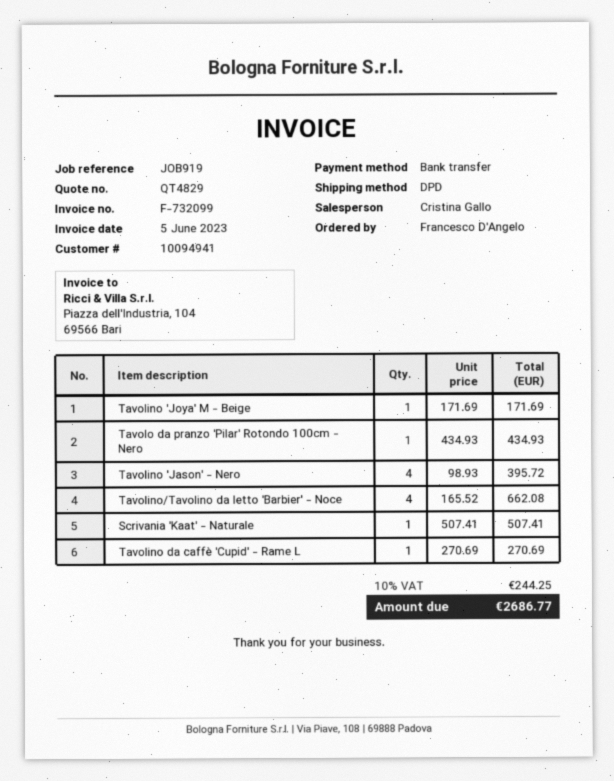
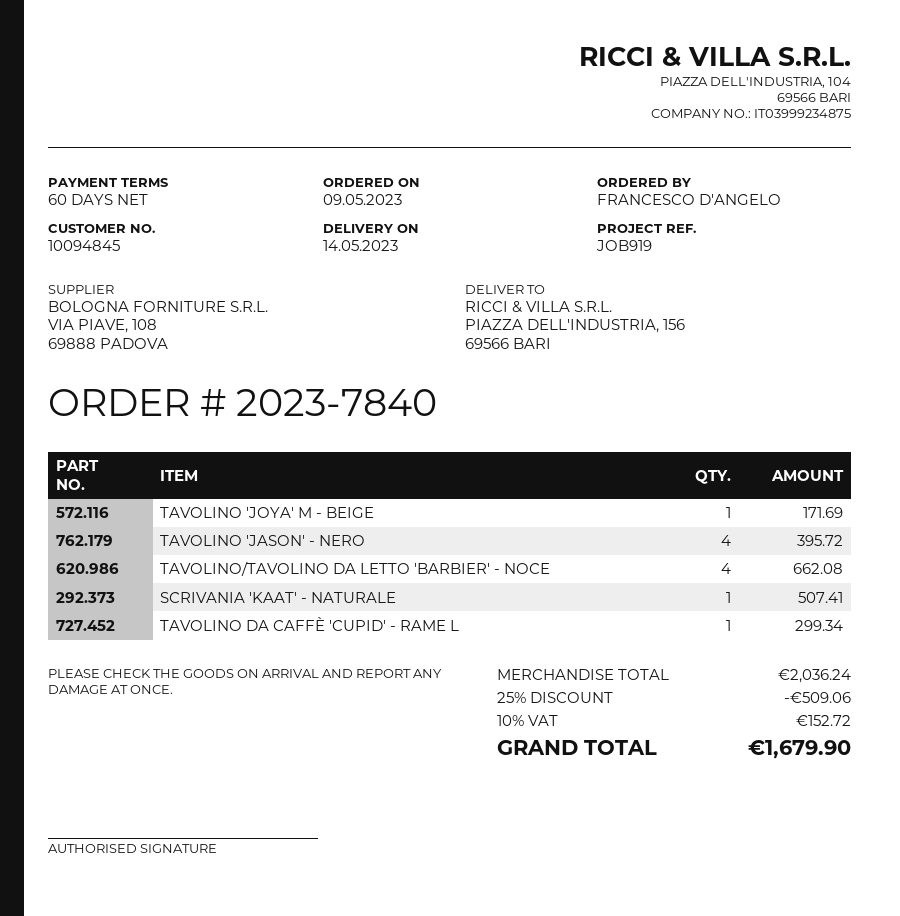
customer number: 10094941 -> 10094845
Tavolo da pranzo 'Pilar' Rotondo 100cm - Nero: 1 for 434.93 -> none
Tavolino da caffè 'Cupid' - Rame L: 1 for 270.69 -> 1 for 299.34
discount: none -> 25% = 509.06
tax: 10% = 244.25 -> 10% = 152.72
total: 2686.77 -> 1679.90

